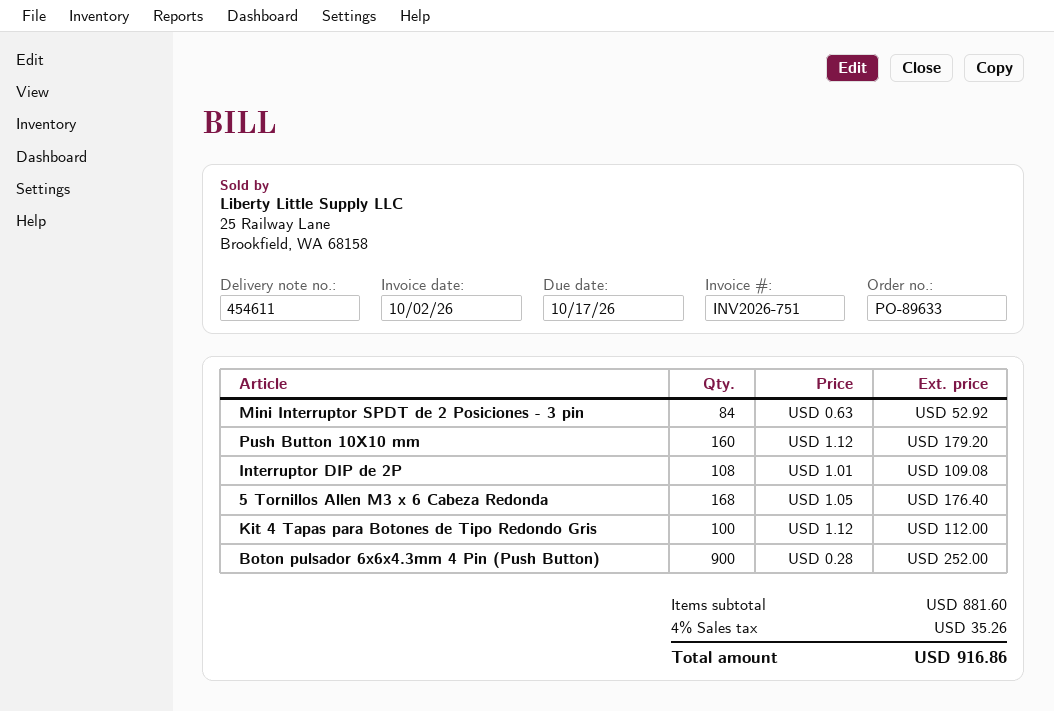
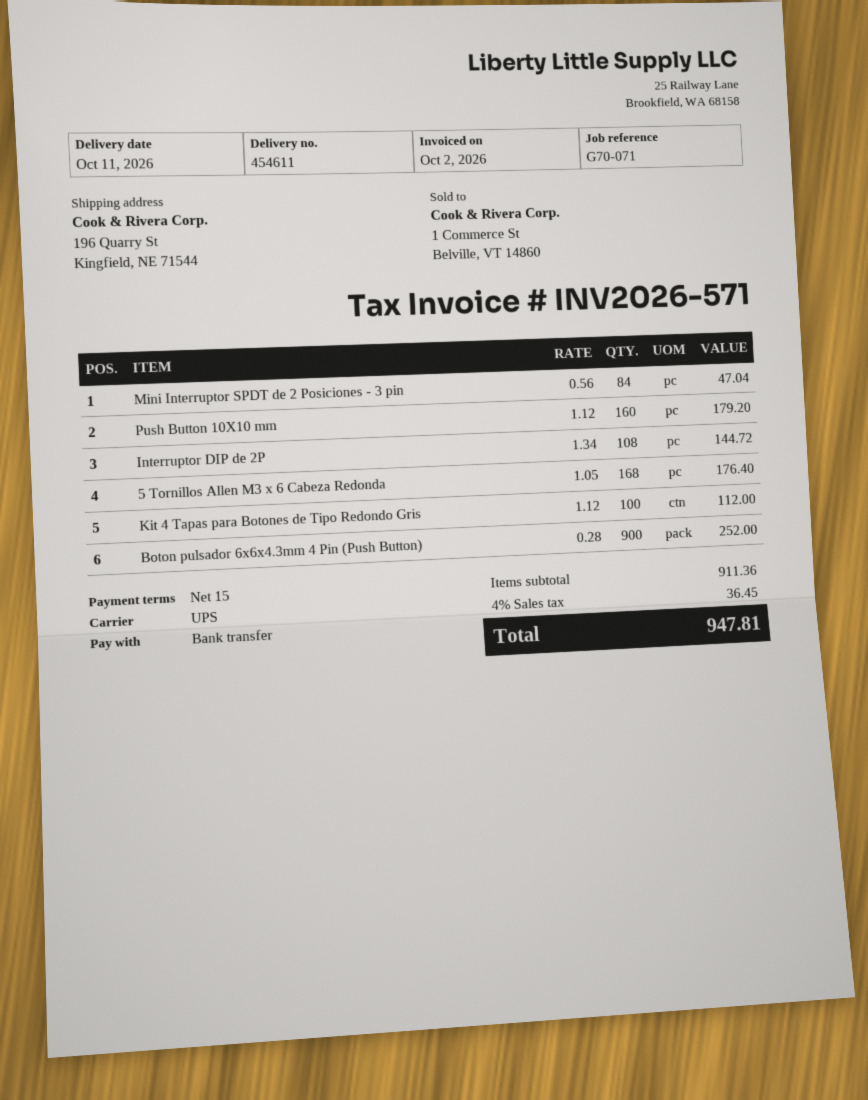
invoice number: INV2026-751 -> INV2026-571
Mini Interruptor SPDT de 2 Posiciones - 3 pin: 84 x 0.63 = 52.92 -> 84 x 0.56 = 47.04
Interruptor DIP de 2P: 108 x 1.01 = 109.08 -> 108 x 1.34 = 144.72
subtotal: 881.60 -> 911.36
tax: 4% = 35.26 -> 4% = 36.45
total: 916.86 -> 947.81

